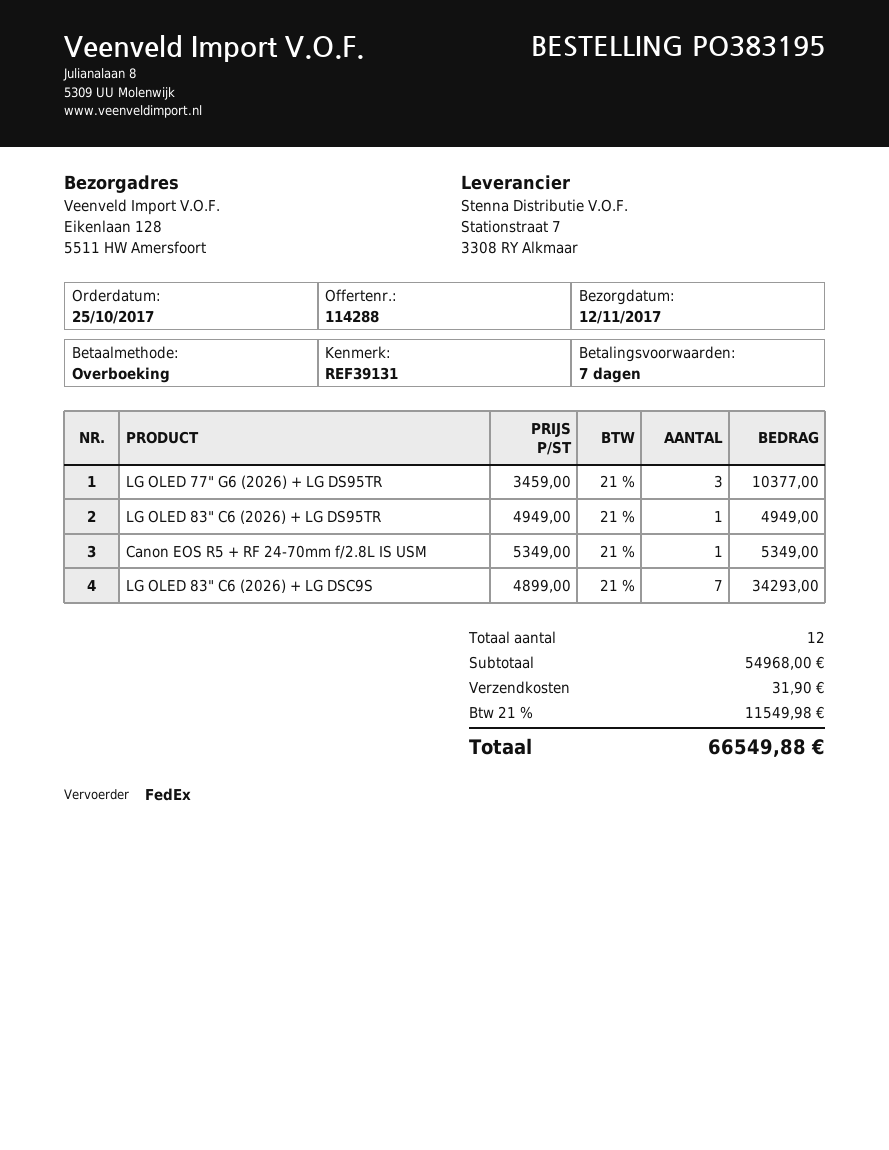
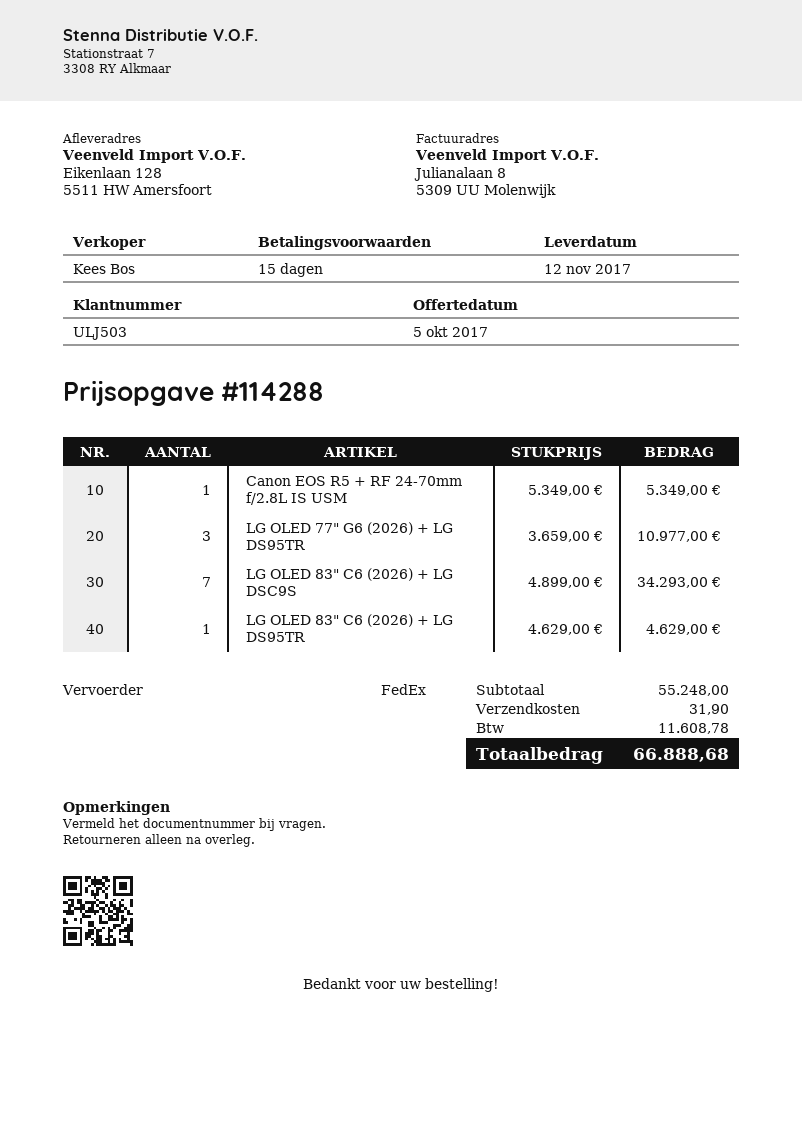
payment terms: 7 days -> 15 days
LG OLED 77" G6 (2026) + LG DS95TR: 3 x 3459.00 = 10377.00 -> 3 x 3659.00 = 10977.00
LG OLED 83" C6 (2026) + LG DS95TR: 1 x 4949.00 = 4949.00 -> 1 x 4629.00 = 4629.00
subtotal: 54968.00 -> 55248.00
tax: 11549.98 -> 11608.78
total: 66549.88 -> 66888.68

